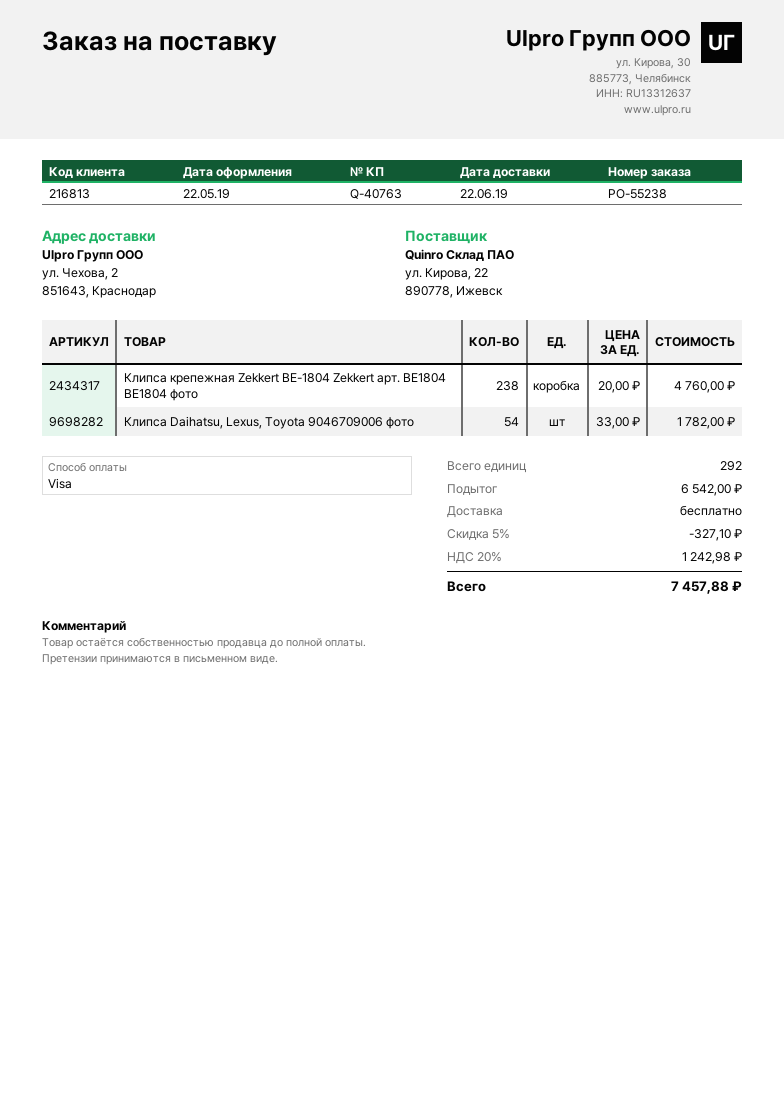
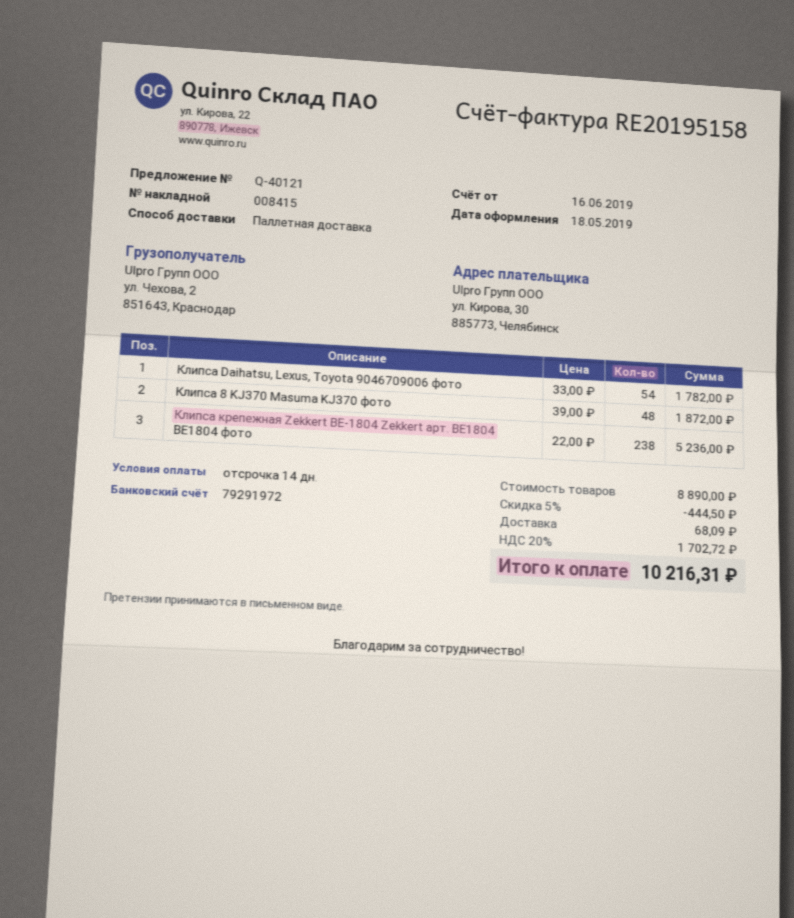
quote number: Q-40763 -> Q-40121
order date: 2019-05-22 -> 2019-05-18
Клипса крепежная Zekkert BE-1804 Zekkert арт. BE1804 BE1804 фото: 238 x 20.00 = 4760.00 -> 238 x 22.00 = 5236.00
Клипса 8 KJ370 Masuma KJ370 фото: none -> 48 x 39.00 = 1872.00
subtotal: 6542.00 -> 8890.00
discount: 5% = 327.10 -> 5% = 444.50
shipping: 0.00 -> 68.09
tax: 20% = 1242.98 -> 20% = 1702.72
total: 7457.88 -> 10216.31

